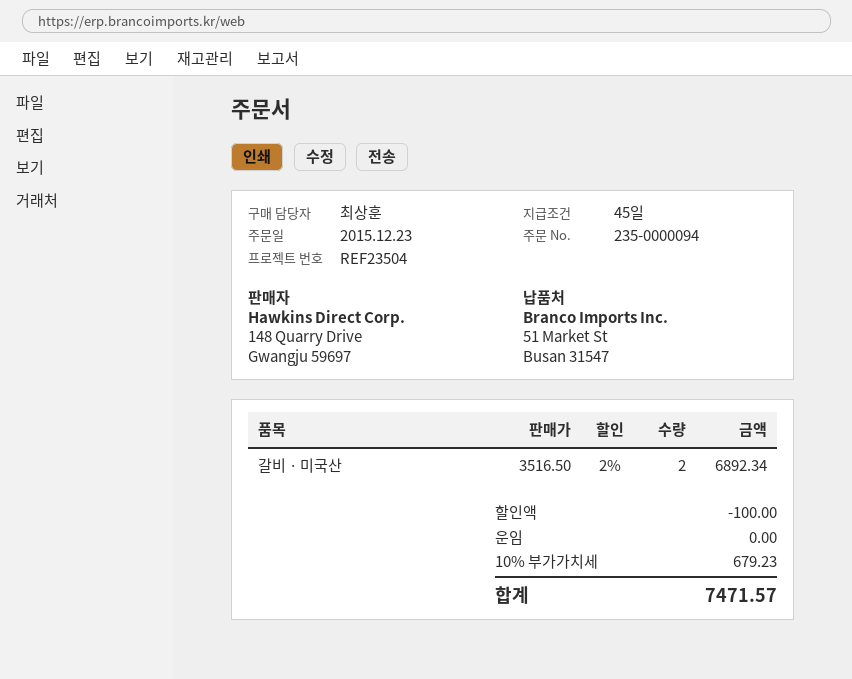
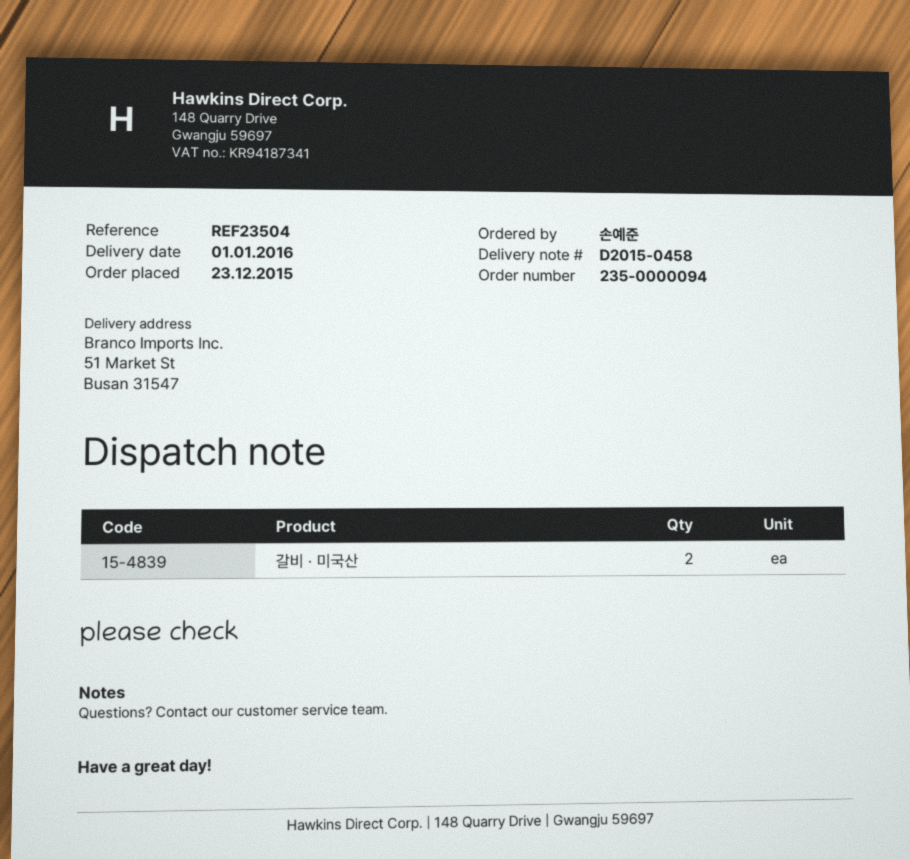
ordered by: 최상훈 -> 손예준

